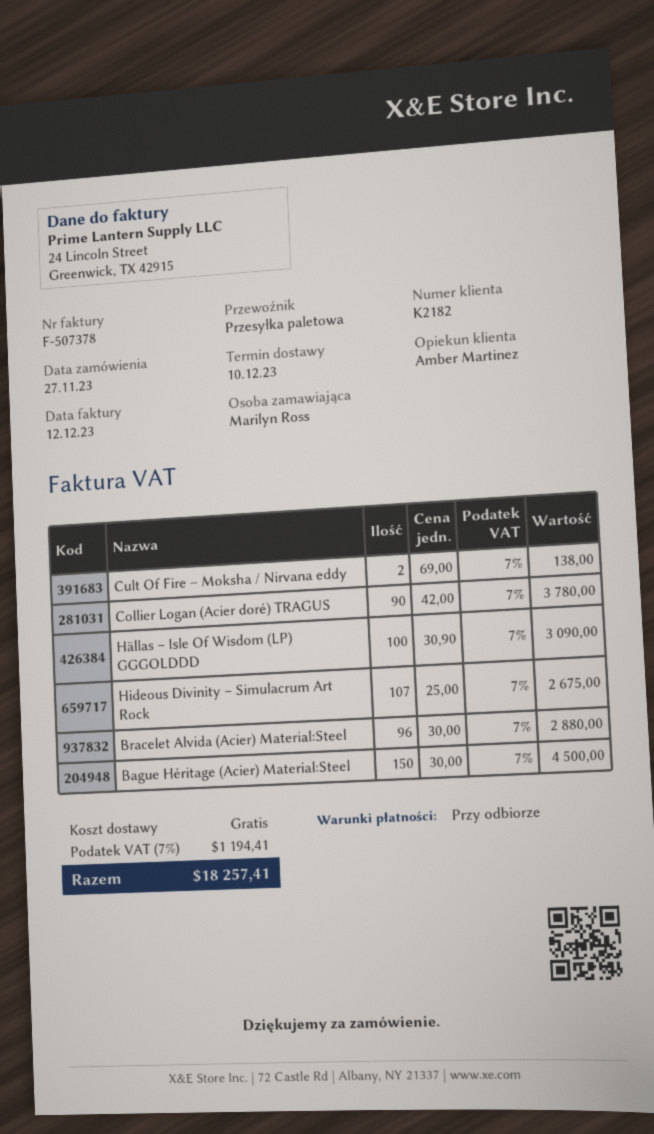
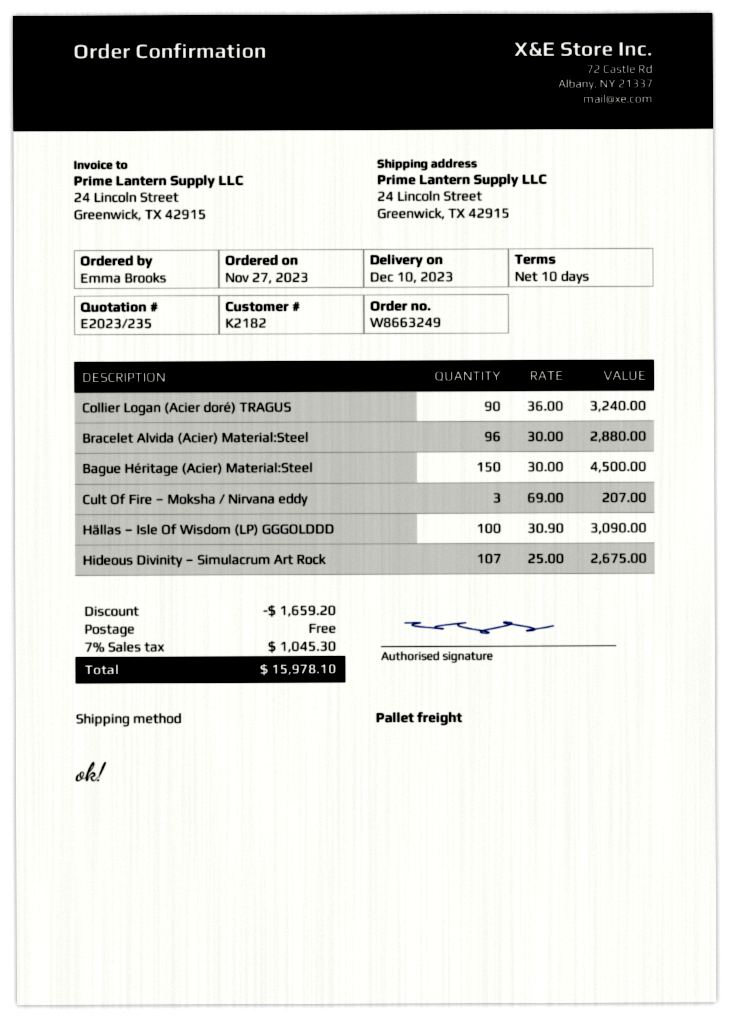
payment terms: on receipt -> 10 days
ordered by: Marilyn Ross -> Emma Brooks
Cult Of Fire – Moksha / Nirvana eddy: 2 x 69.00 = 138.00 -> 3 x 69.00 = 207.00
Collier Logan (Acier doré) TRAGUS: 90 x 42.00 = 3780.00 -> 90 x 36.00 = 3240.00
discount: none -> 1659.20
tax: 7% = 1194.41 -> 7% = 1045.30
total: 18257.41 -> 15978.10

